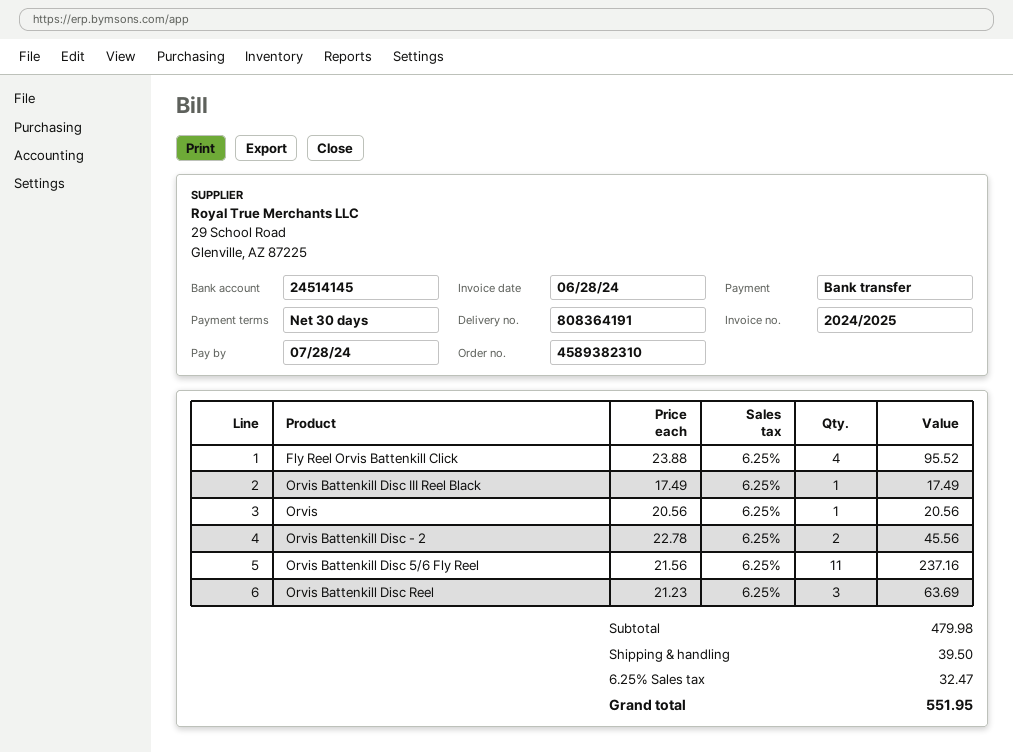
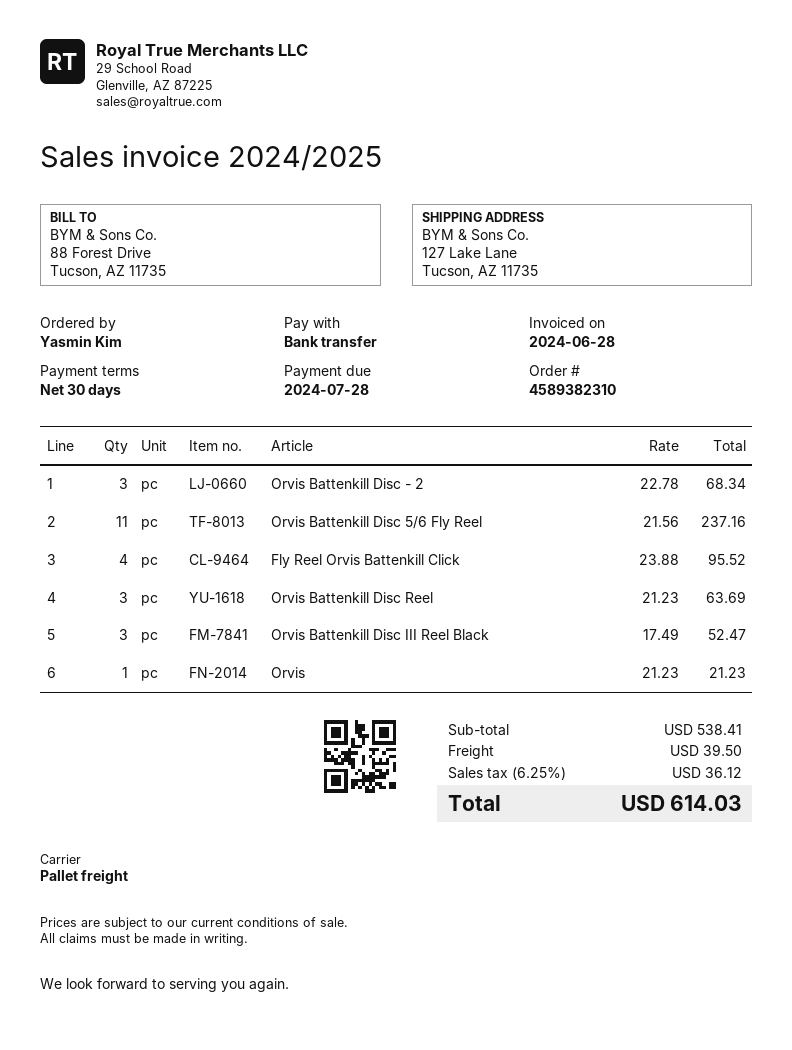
Orvis Battenkill Disc III Reel Black: 1 x 17.49 = 17.49 -> 3 x 17.49 = 52.47
Orvis: 1 x 20.56 = 20.56 -> 1 x 21.23 = 21.23
Orvis Battenkill Disc - 2: 2 x 22.78 = 45.56 -> 3 x 22.78 = 68.34
subtotal: 479.98 -> 538.41
tax: 6.25% = 32.47 -> 6.25% = 36.12
total: 551.95 -> 614.03

